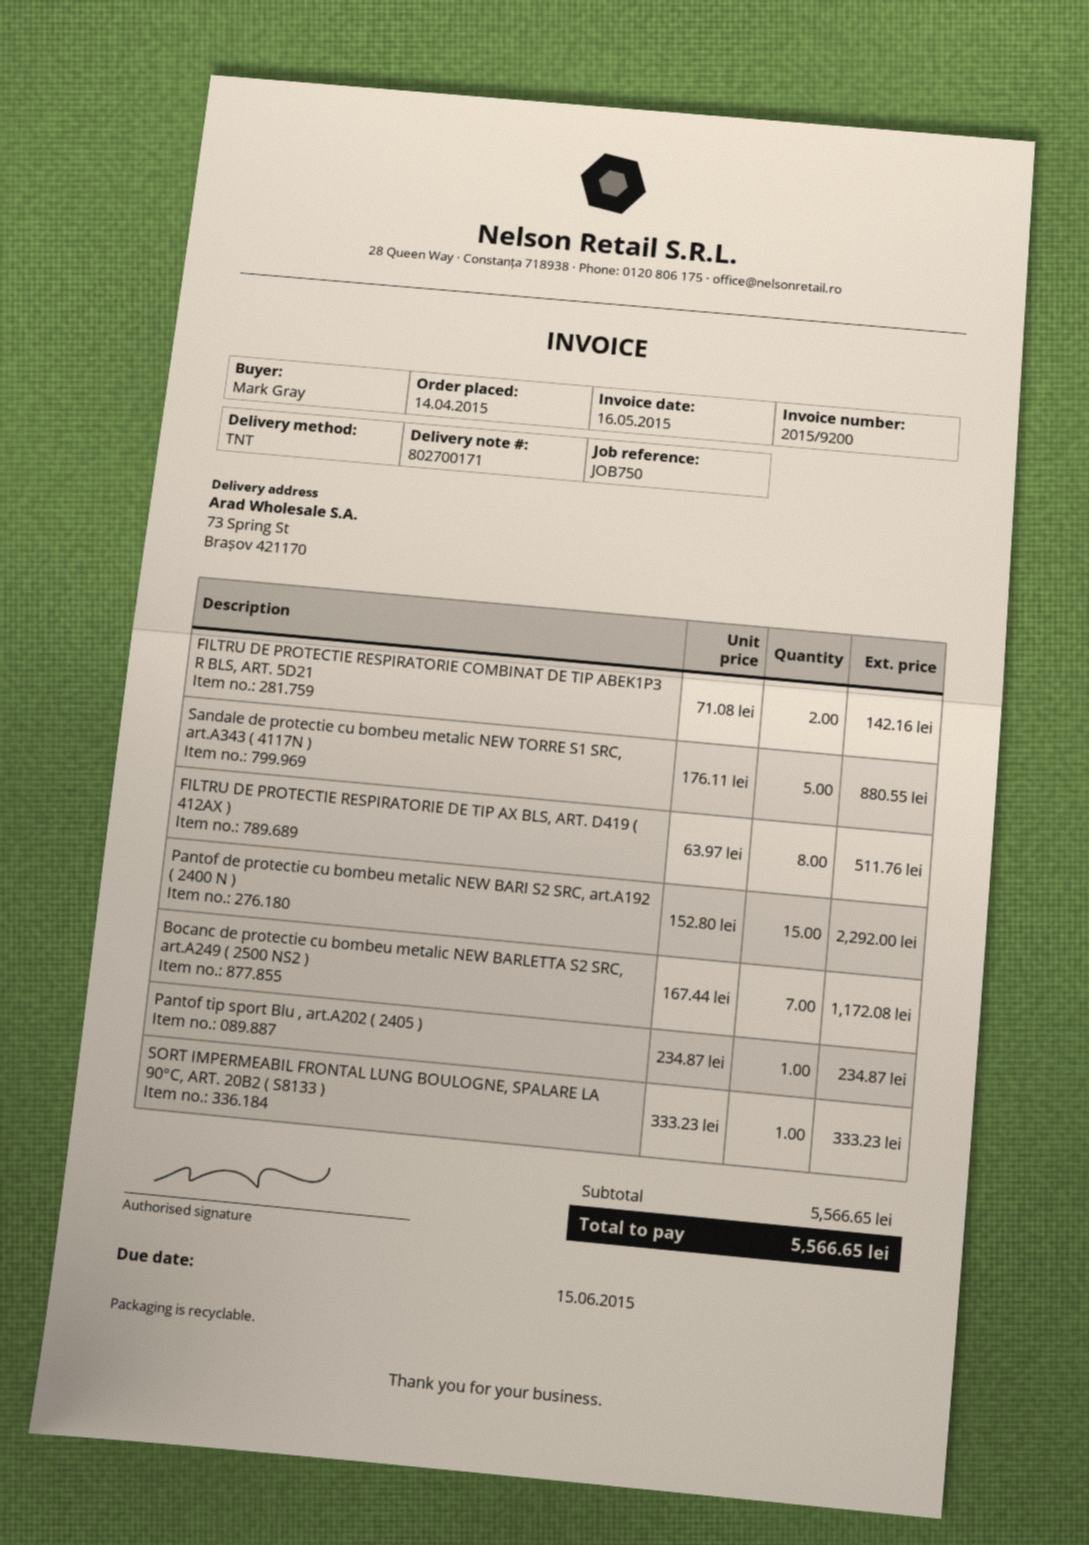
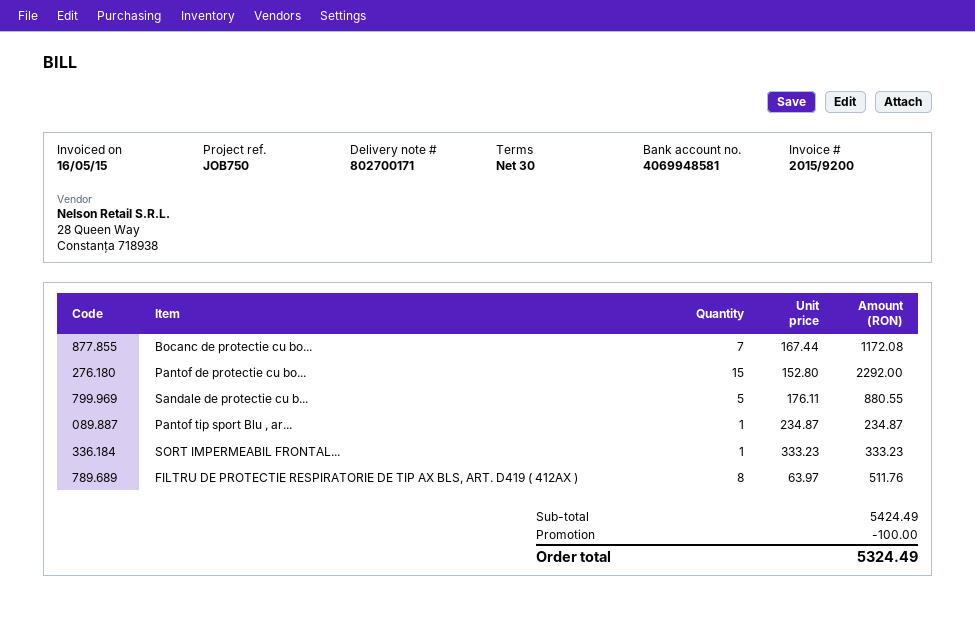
FILTRU DE PROTECTIE RESPIRATORIE COMBINAT DE TIP ABEK1P3 R BLS, ART. 5D21: 2 x 71.08 = 142.16 -> none
subtotal: 5566.65 -> 5424.49
discount: none -> 100.00
total: 5566.65 -> 5324.49

